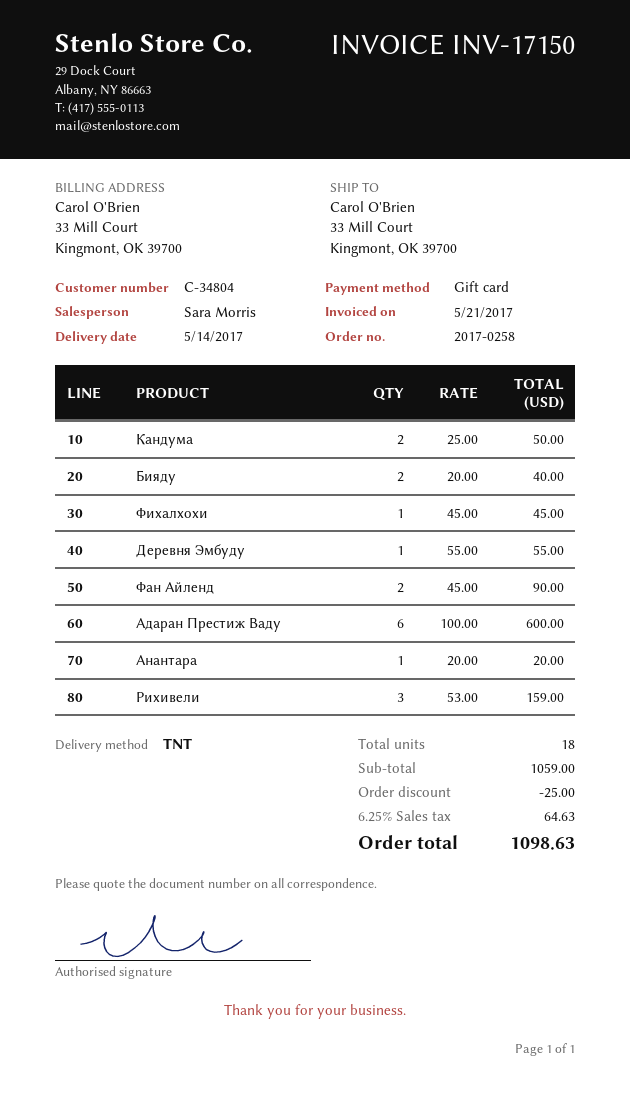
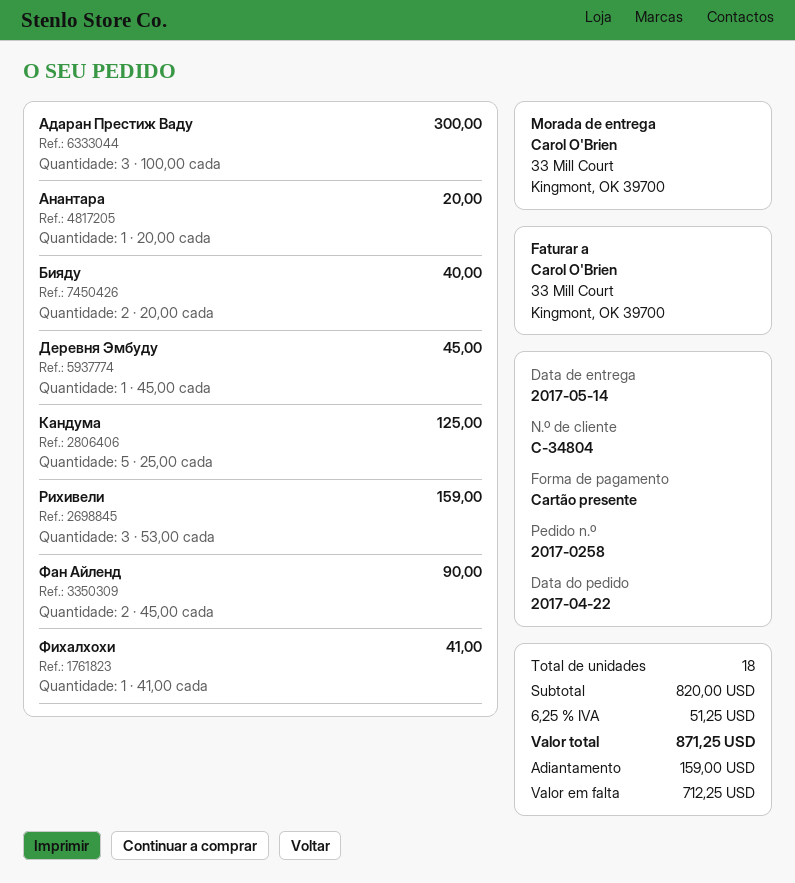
Кандума: 2 x 25.00 = 50.00 -> 5 x 25.00 = 125.00
Фихалхохи: 1 x 45.00 = 45.00 -> 1 x 41.00 = 41.00
Деревня Эмбуду: 1 x 55.00 = 55.00 -> 1 x 45.00 = 45.00
Адаран Престиж Ваду: 6 x 100.00 = 600.00 -> 3 x 100.00 = 300.00
subtotal: 1059.00 -> 820.00
discount: 25.00 -> none
tax: 6.25% = 64.63 -> 6.25% = 51.25
total: 1098.63 -> 871.25

